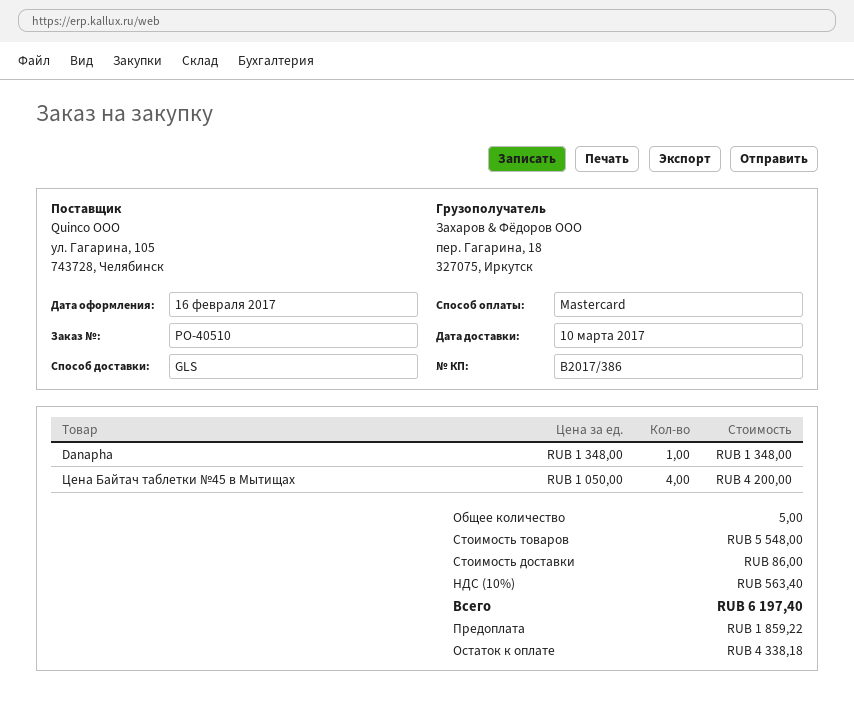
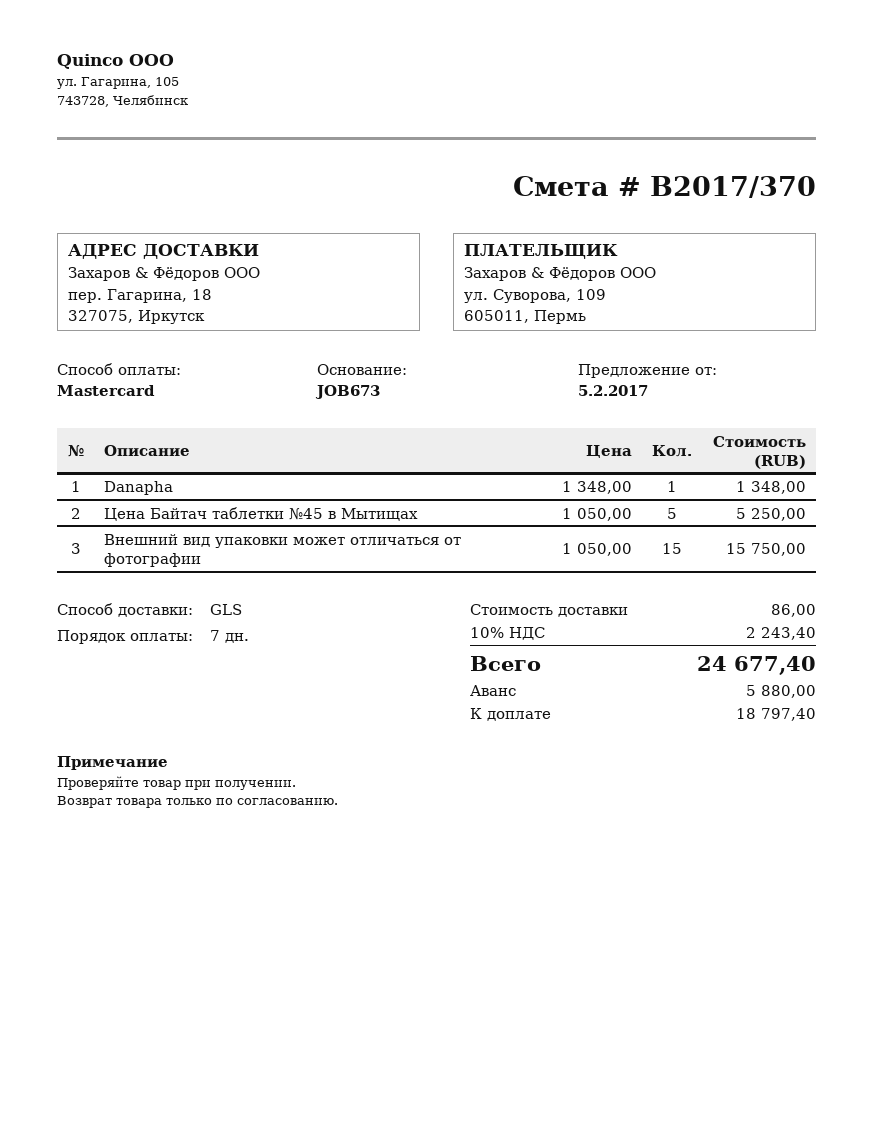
quote number: B2017/386 -> B2017/370
Цена Байтач таблетки №45 в Мытищах: 4 x 1050.00 = 4200.00 -> 5 x 1050.00 = 5250.00
Внешний вид упаковки может отличаться от фотографии: none -> 15 x 1050.00 = 15750.00
tax: 10% = 563.40 -> 10% = 2243.40
total: 6197.40 -> 24677.40
deposit: 1859.22 -> 5880.00
balance: 4338.18 -> 18797.40

